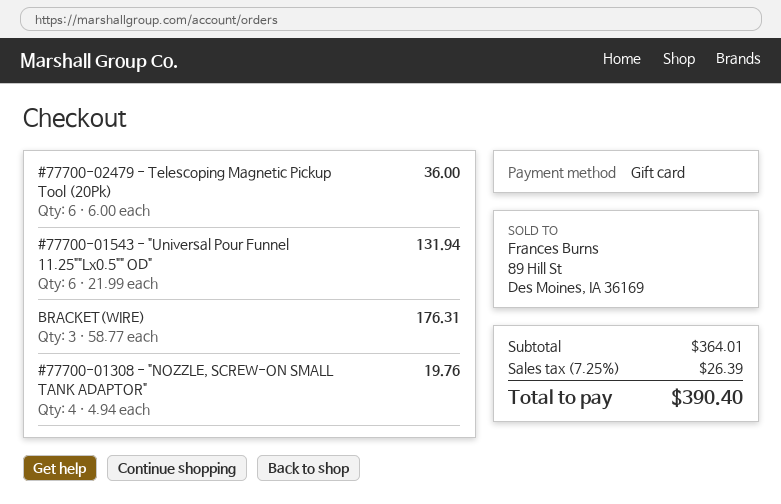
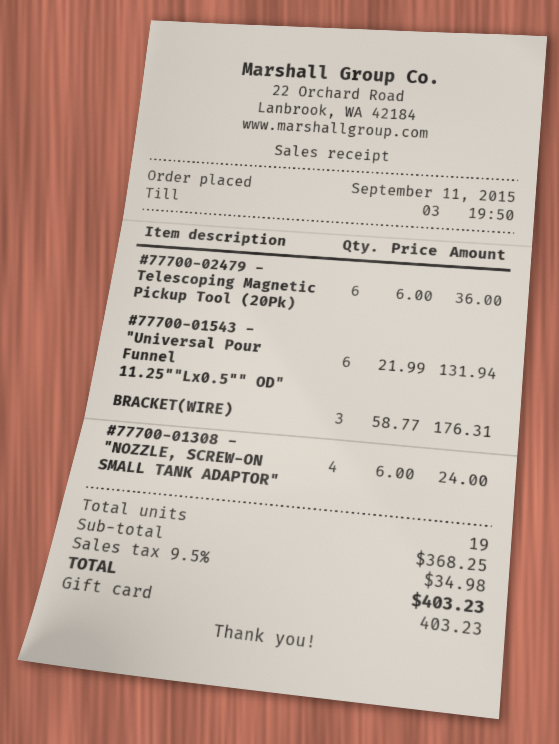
#77700-01308 - "NOZZLE, SCREW-ON SMALL TANK ADAPTOR": 4 x 4.94 = 19.76 -> 4 x 6.00 = 24.00
subtotal: 364.01 -> 368.25
tax: 7.25% = 26.39 -> 9.5% = 34.98
total: 390.40 -> 403.23

